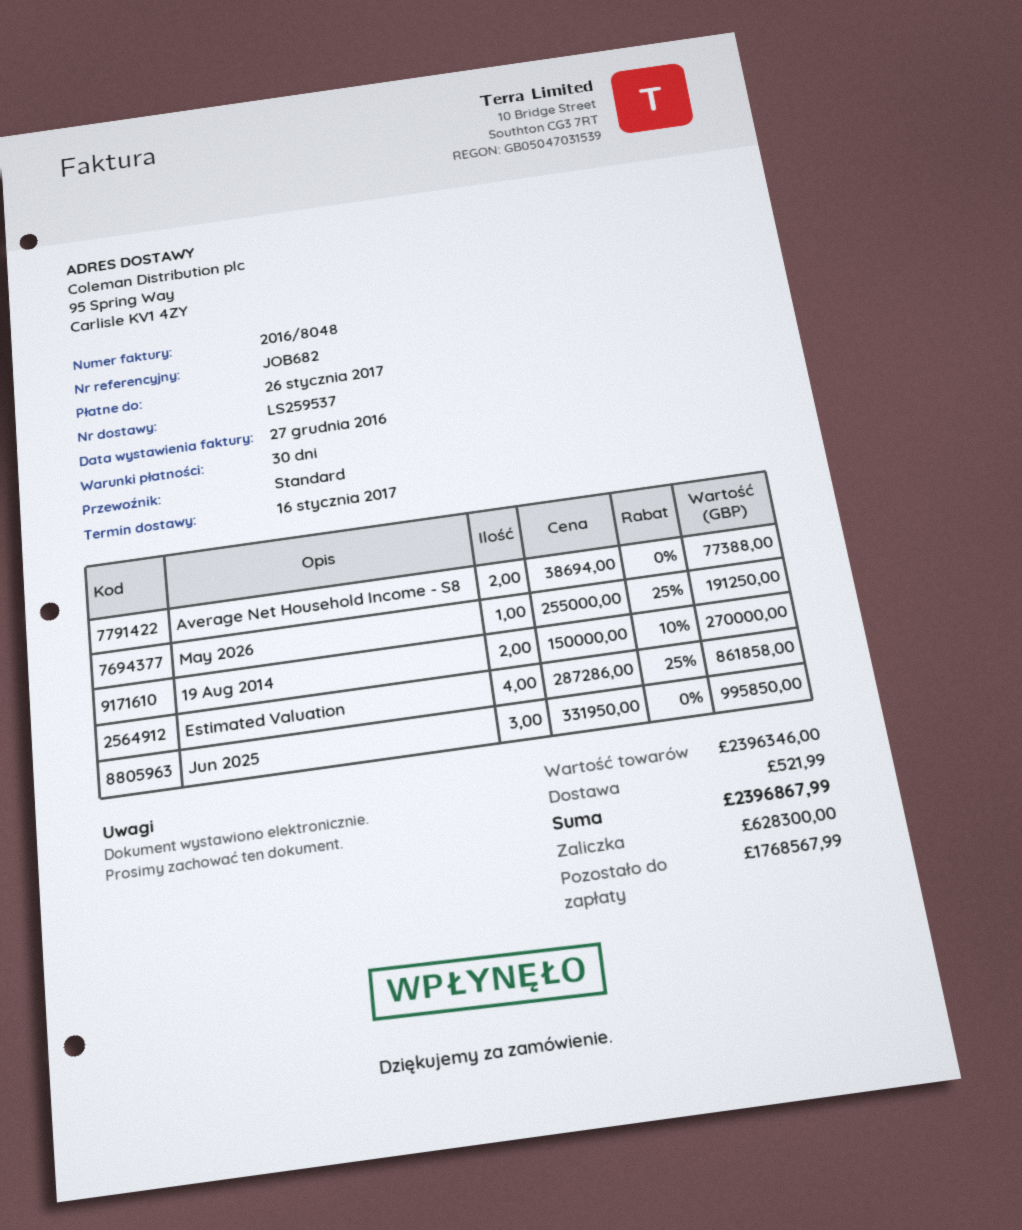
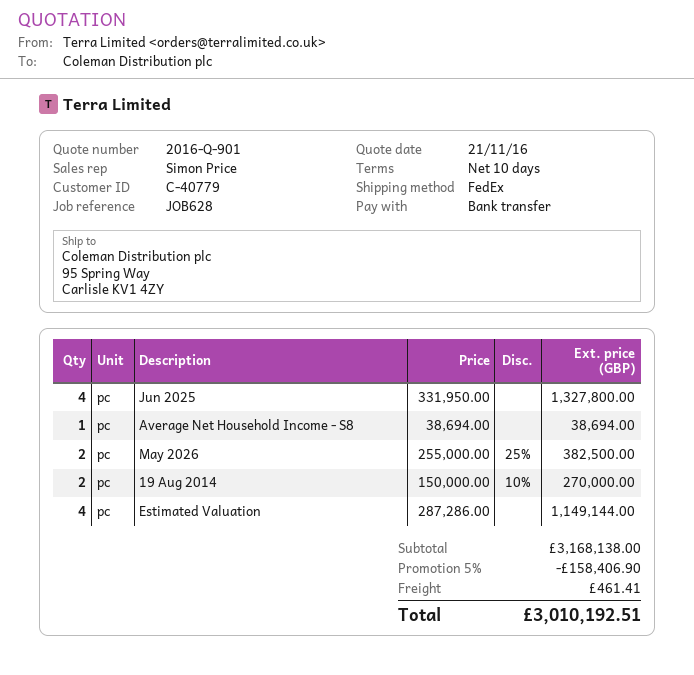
payment terms: 30 days -> 10 days
reference: JOB682 -> JOB628
shipping method: standard -> FedEx
Average Net Household Income - S8: 2 x 38694.00 = 77388.00 -> 1 x 38694.00 = 38694.00
May 2026: 1 x 255000.00 - 25% = 191250.00 -> 2 x 255000.00 - 25% = 382500.00
Estimated Valuation: 4 x 287286.00 - 25% = 861858.00 -> 4 x 287286.00 = 1149144.00
Jun 2025: 3 x 331950.00 = 995850.00 -> 4 x 331950.00 = 1327800.00
subtotal: 2396346.00 -> 3168138.00
discount: none -> 5% = 158406.90
shipping: 521.99 -> 461.41
total: 2396867.99 -> 3010192.51

